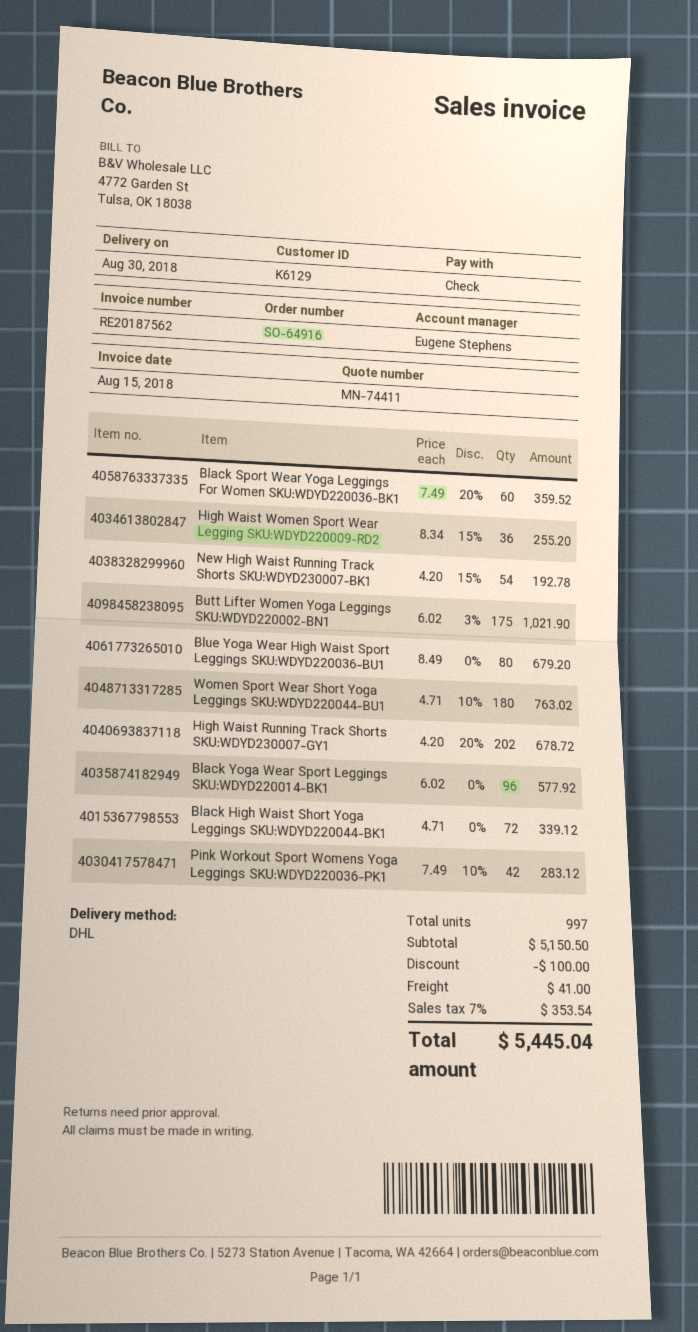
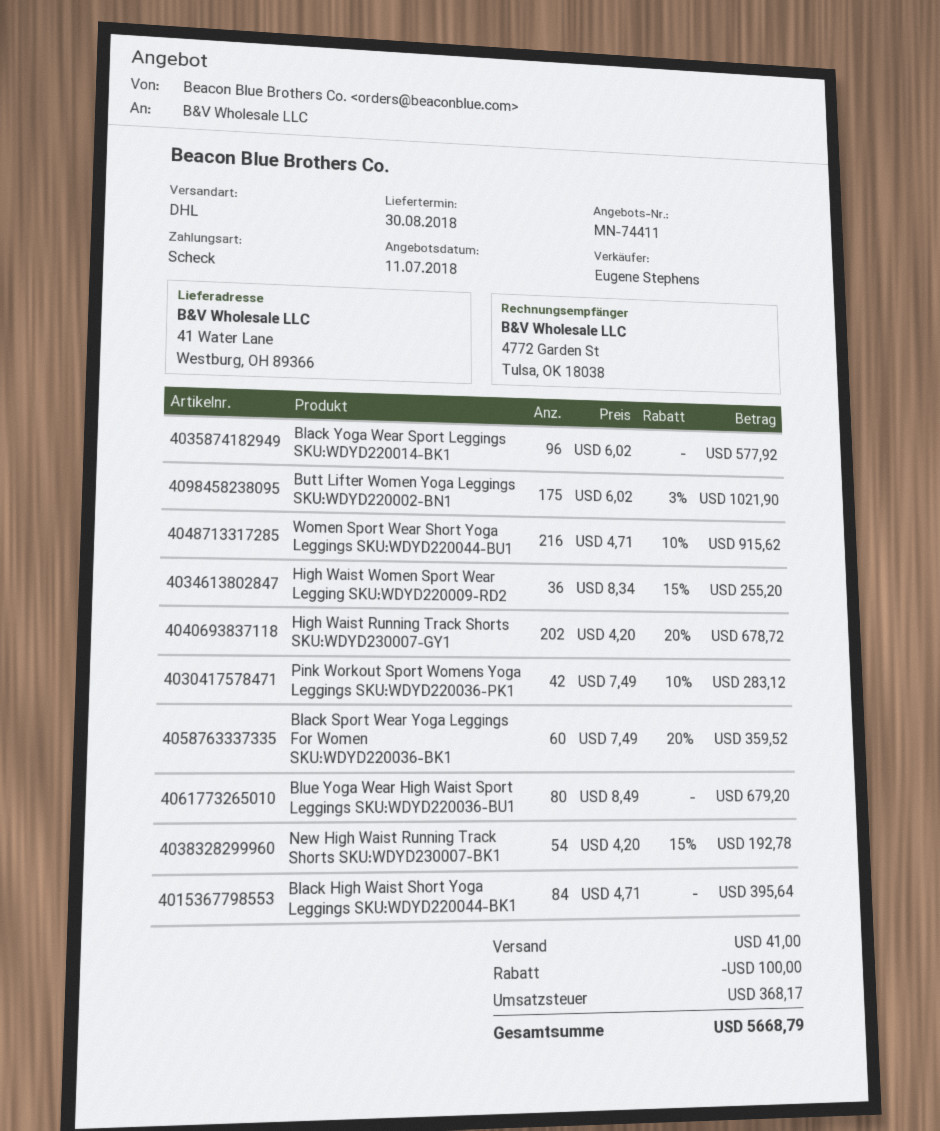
Women Sport Wear Short Yoga Leggings SKU:WDYD220044-BU1: 180 x 4.71 - 10% = 763.02 -> 216 x 4.71 - 10% = 915.62
Black High Waist Short Yoga Leggings SKU:WDYD220044-BK1: 72 x 4.71 = 339.12 -> 84 x 4.71 = 395.64
tax: 353.54 -> 368.17
total: 5445.04 -> 5668.79

